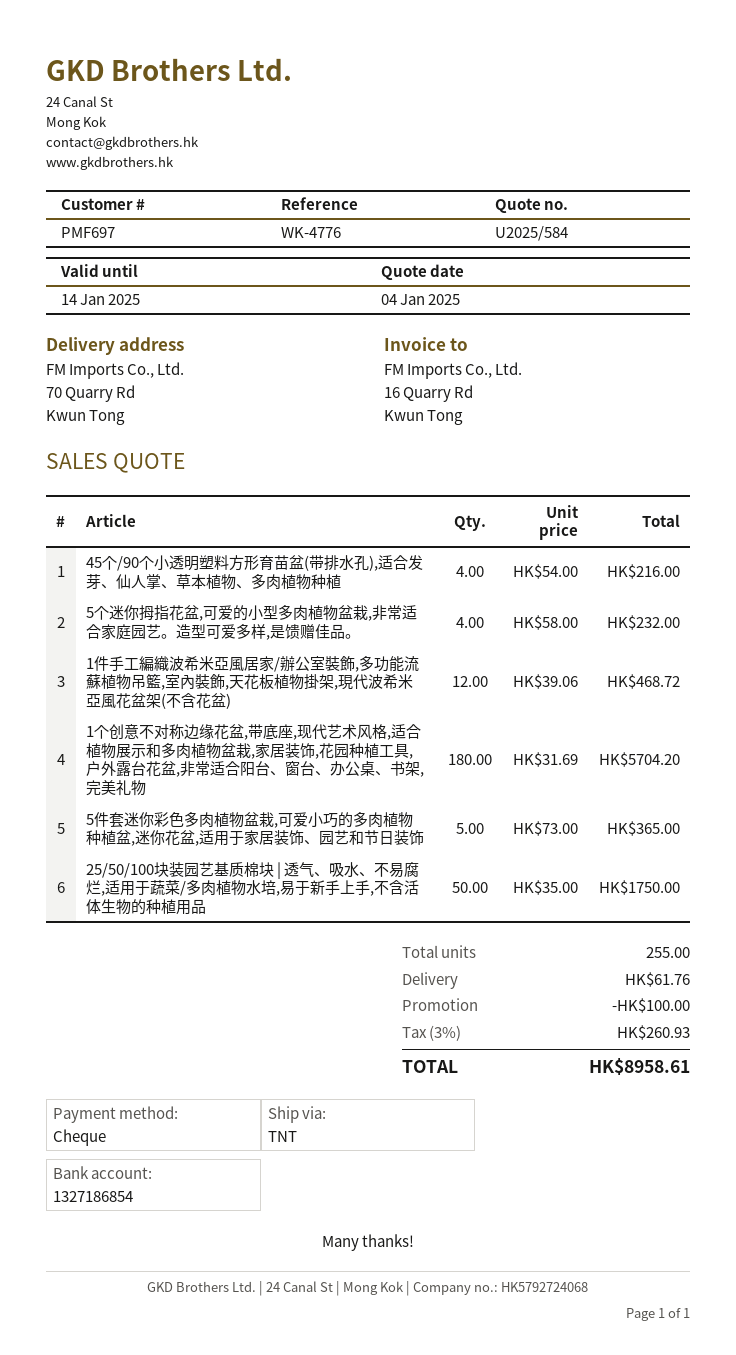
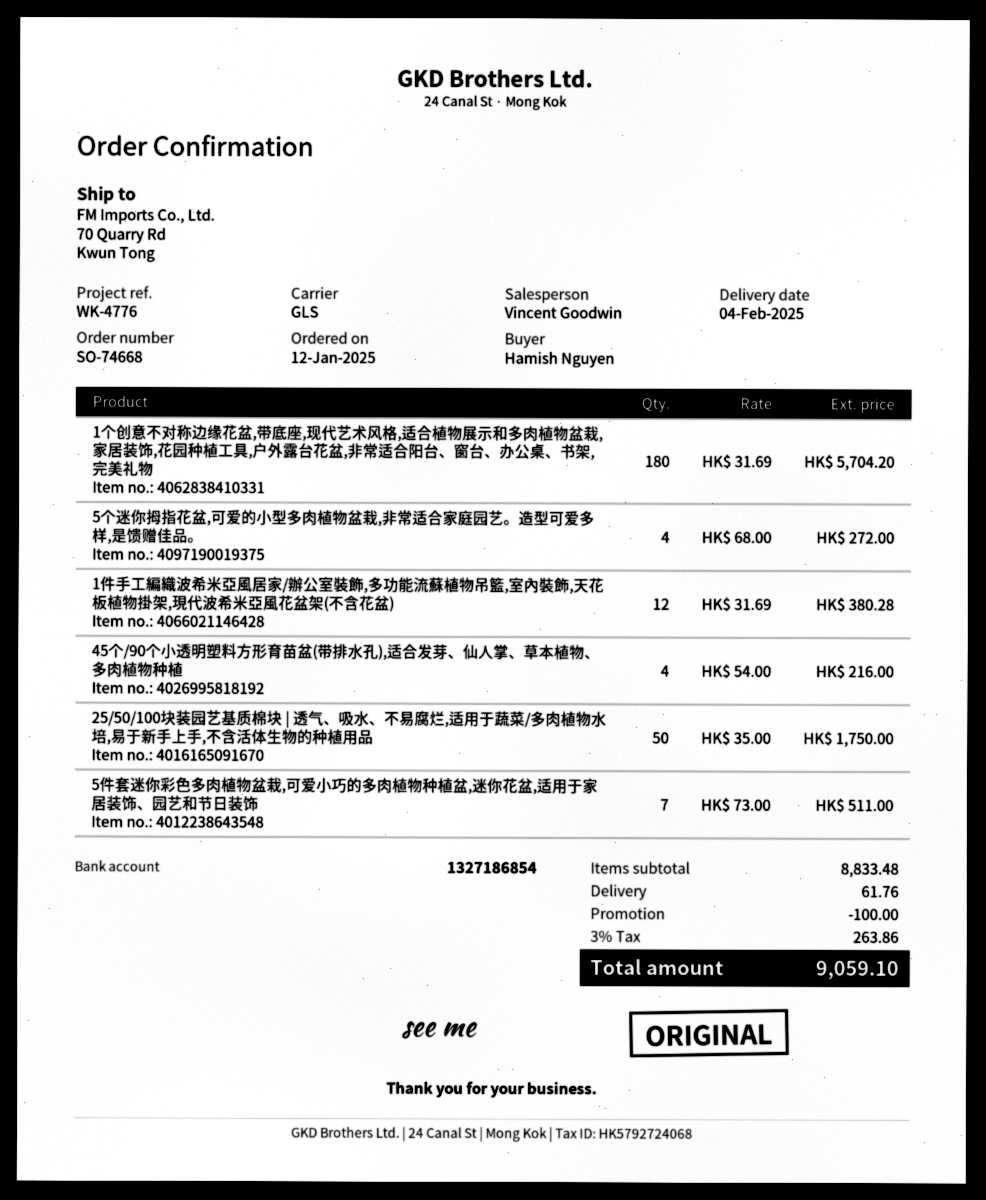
shipping method: TNT -> GLS
5个迷你拇指花盆,可爱的小型多肉植物盆栽,非常适合家庭园艺。造型可爱多样,是馈赠佳品。: 4 x 58.00 = 232.00 -> 4 x 68.00 = 272.00
1件手工編織波希米亞風居家/辦公室裝飾,多功能流蘇植物吊籃,室內裝飾,天花板植物掛架,現代波希米亞風花盆架(不含花盆): 12 x 39.06 = 468.72 -> 12 x 31.69 = 380.28
5件套迷你彩色多肉植物盆栽,可爱小巧的多肉植物种植盆,迷你花盆,适用于家居装饰、园艺和节日装饰: 5 x 73.00 = 365.00 -> 7 x 73.00 = 511.00
tax: 3% = 260.93 -> 3% = 263.86
total: 8958.61 -> 9059.10

